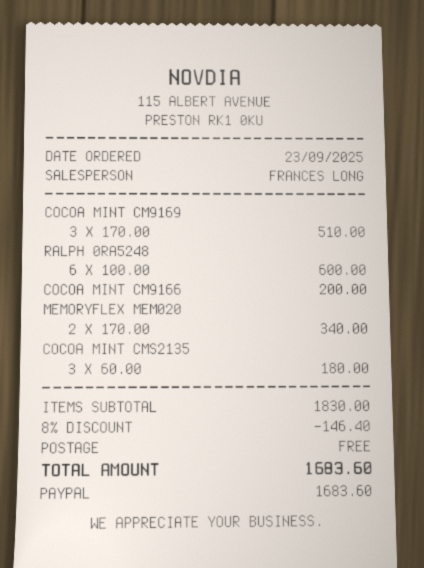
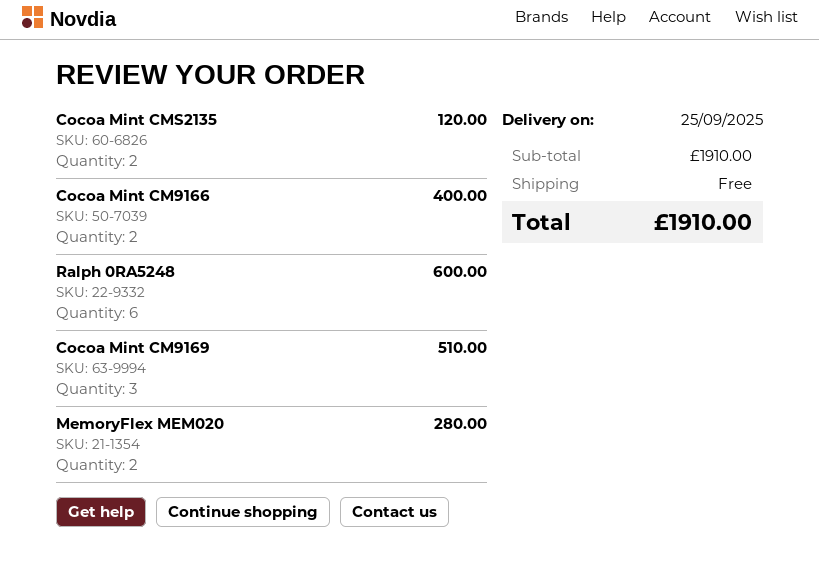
COCOA MINT CM9166: 1 for 200.00 -> 2 for 400.00
MEMORYFLEX MEM020: 2 for 340.00 -> 2 for 280.00
COCOA MINT CMS2135: 3 for 180.00 -> 2 for 120.00
subtotal: 1830.00 -> 1910.00
discount: 8% = 146.40 -> none
total: 1683.60 -> 1910.00

